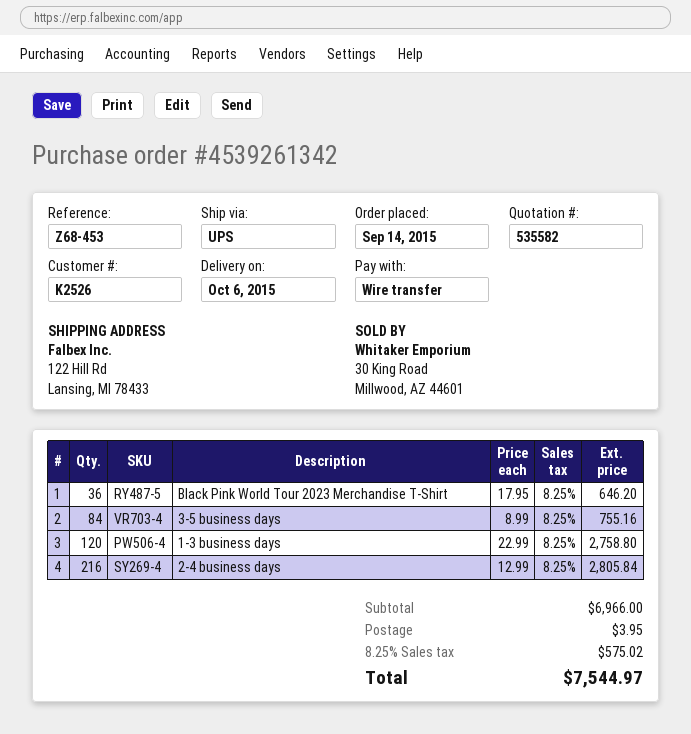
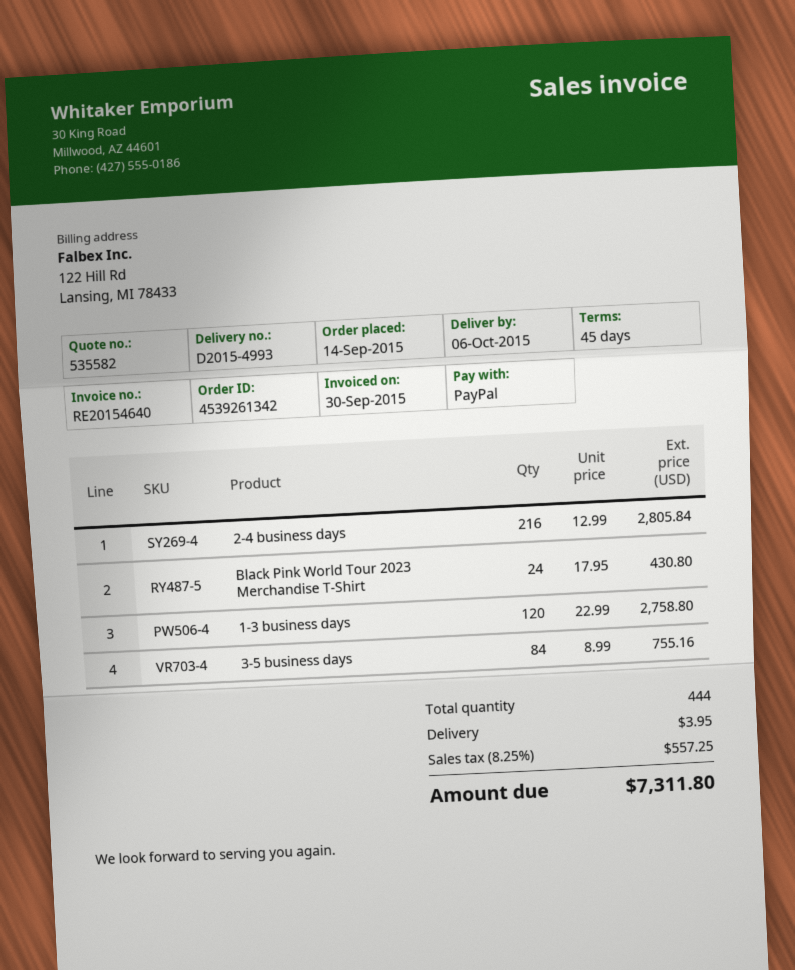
payment method: bank transfer -> PayPal
Black Pink World Tour 2023 Merchandise T-Shirt: 36 x 17.95 = 646.20 -> 24 x 17.95 = 430.80
tax: 8.25% = 575.02 -> 8.25% = 557.25
total: 7544.97 -> 7311.80

